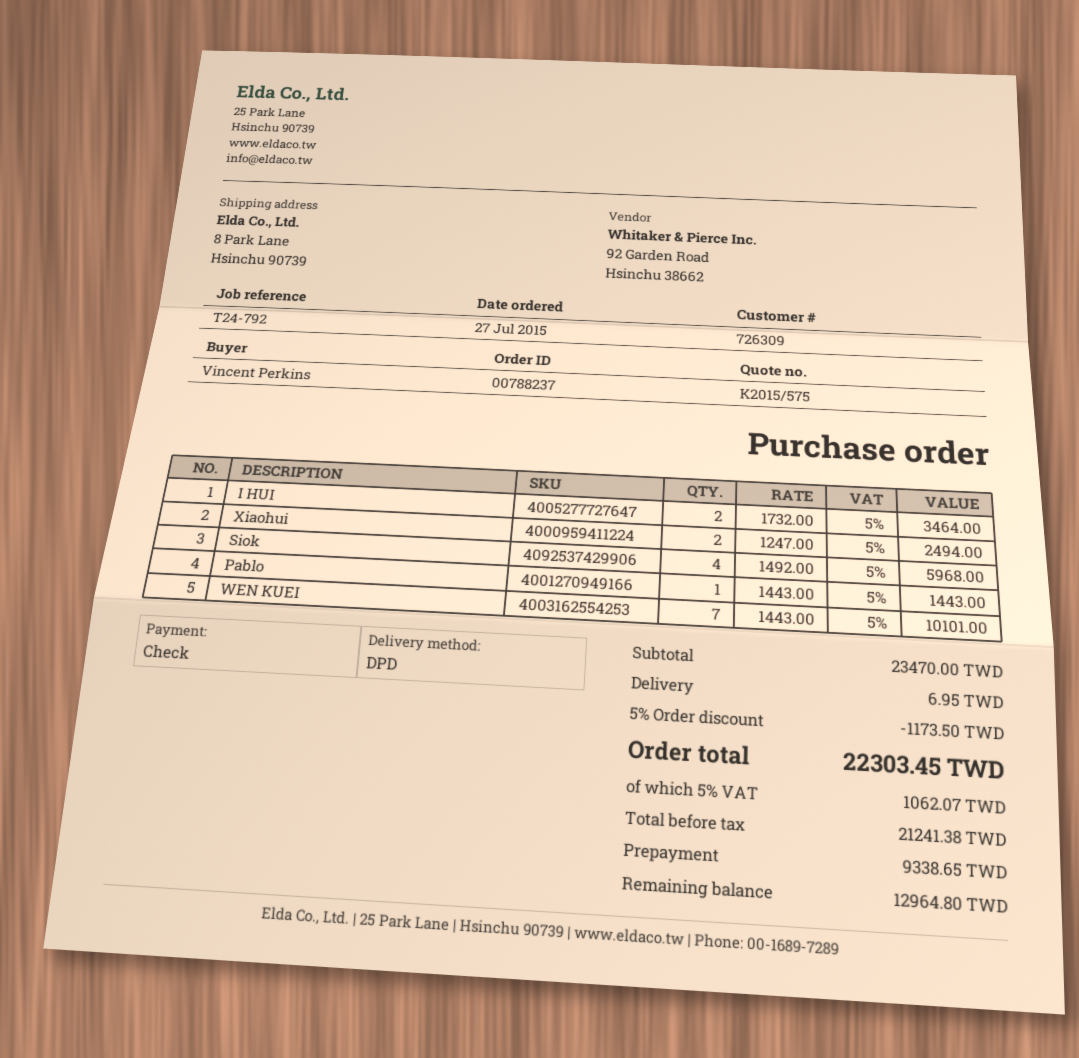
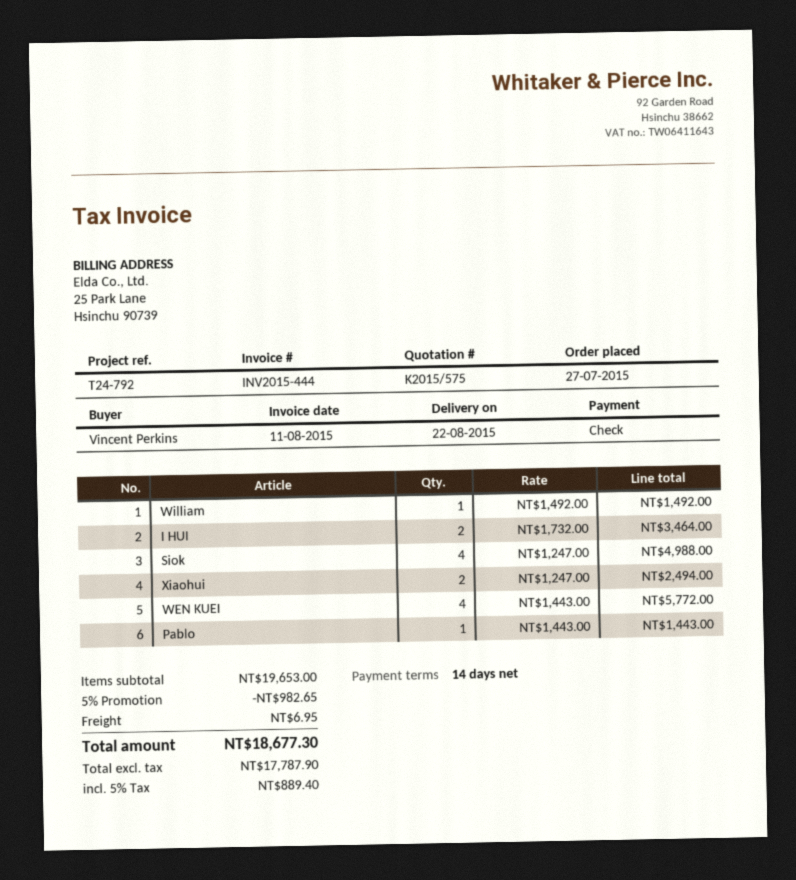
Siok: 4 x 1492.00 = 5968.00 -> 4 x 1247.00 = 4988.00
WEN KUEI: 7 x 1443.00 = 10101.00 -> 4 x 1443.00 = 5772.00
William: none -> 1 x 1492.00 = 1492.00
subtotal: 23470.00 -> 19653.00
discount: 5% = 1173.50 -> 5% = 982.65
net: 21241.38 -> 17787.90
tax: 5% = 1062.07 -> 5% = 889.40
total: 22303.45 -> 18677.30

